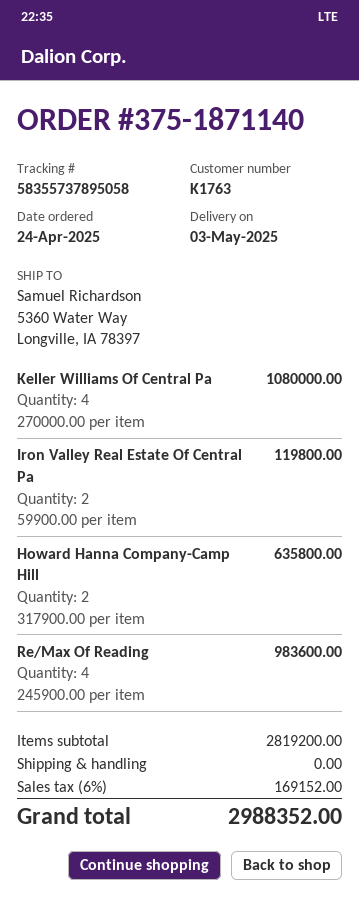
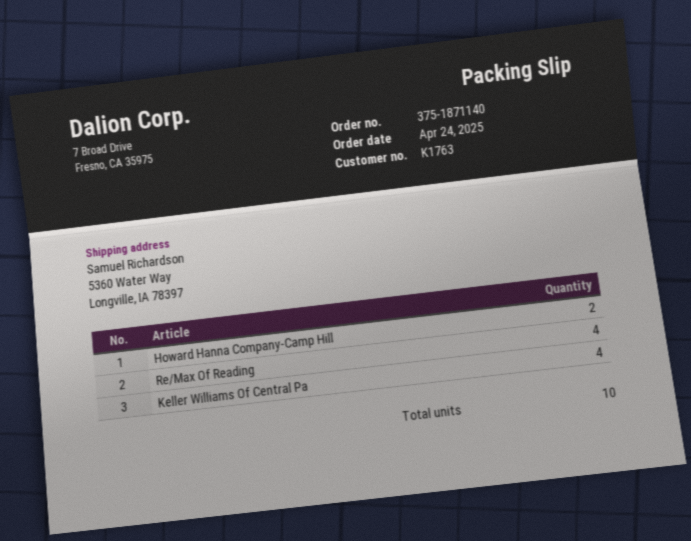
Iron Valley Real Estate Of Central Pa: 2 -> none

